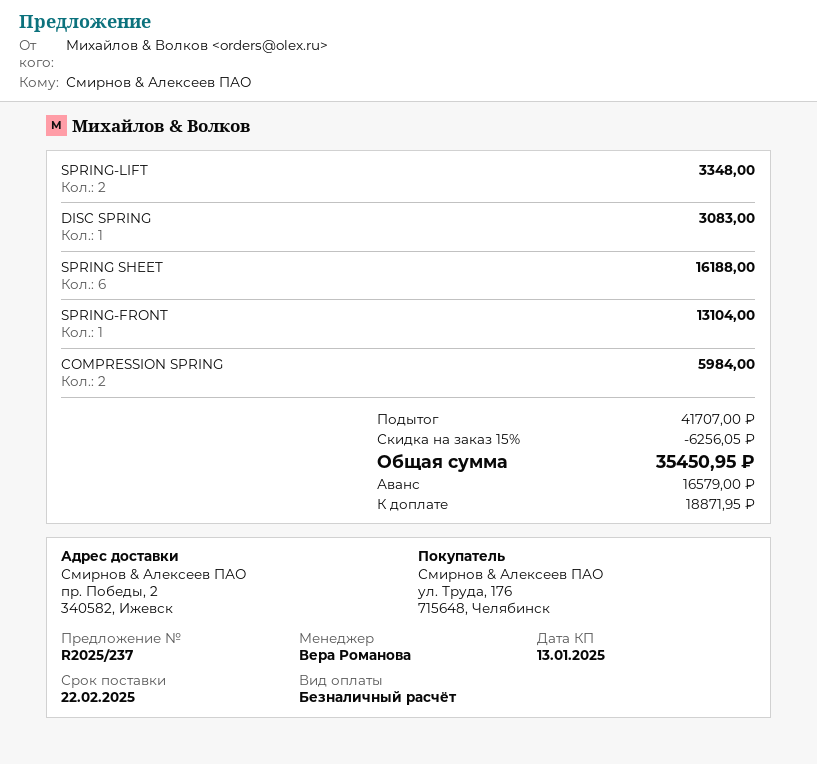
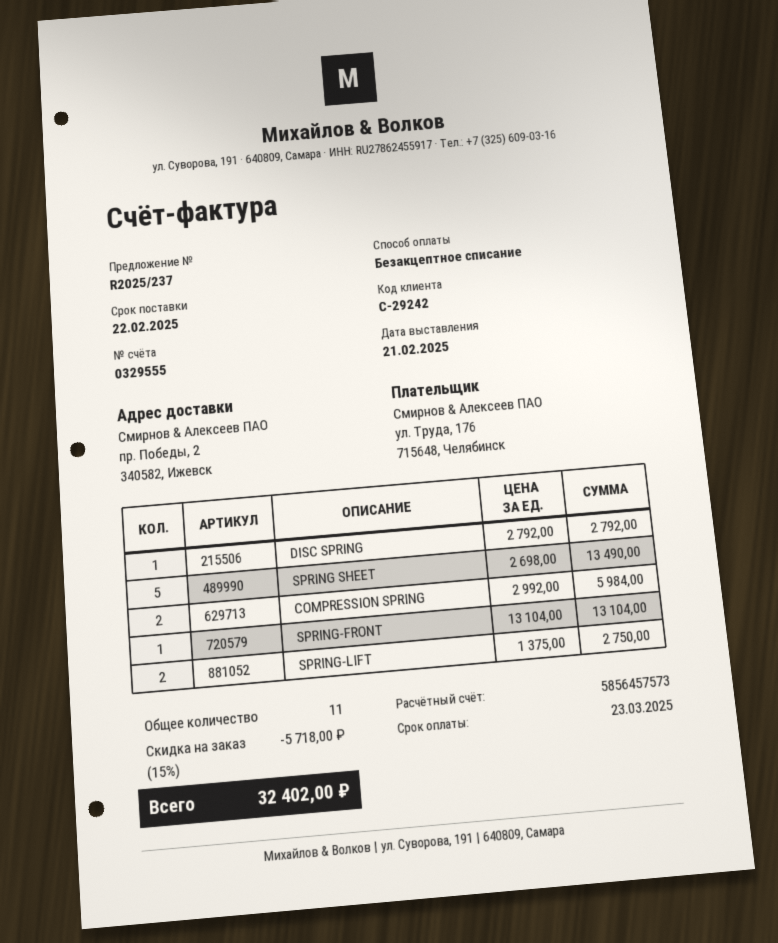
payment method: bank transfer -> direct debit
SPRING-LIFT: 2 for 3348.00 -> 2 for 2750.00
DISC SPRING: 1 for 3083.00 -> 1 for 2792.00
SPRING SHEET: 6 for 16188.00 -> 5 for 13490.00
discount: 15% = 6256.05 -> 15% = 5718.00
total: 35450.95 -> 32402.00

